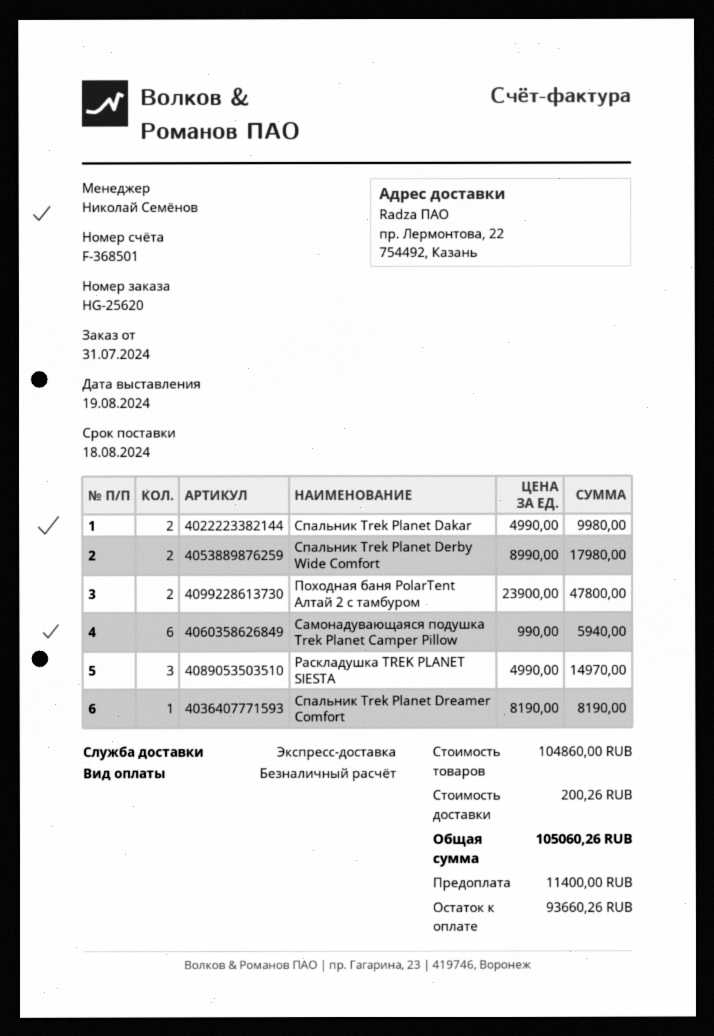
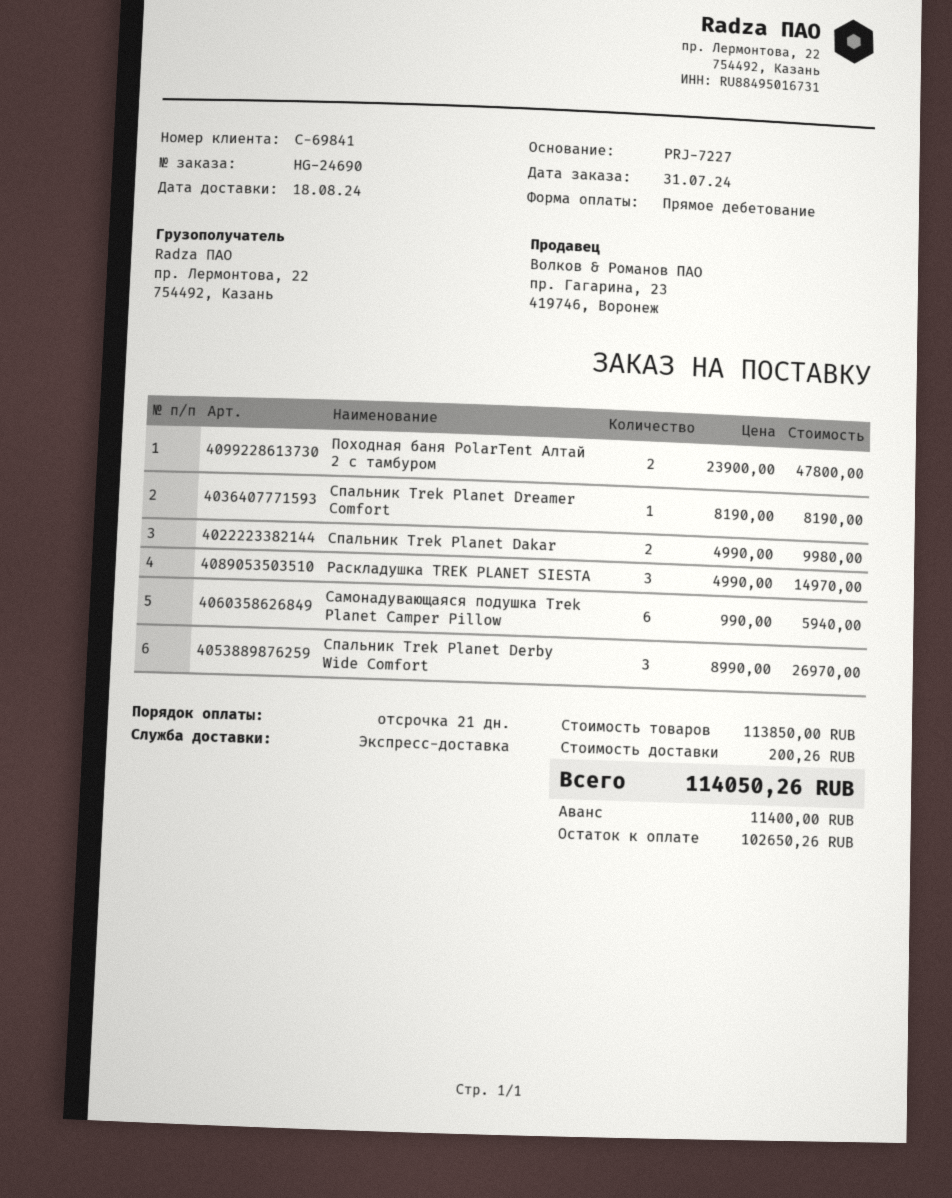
order number: HG-25620 -> HG-24690
payment method: bank transfer -> direct debit
Спальник Trek Planet Derby Wide Comfort: 2 x 8990.00 = 17980.00 -> 3 x 8990.00 = 26970.00
subtotal: 104860.00 -> 113850.00
total: 105060.26 -> 114050.26
balance: 93660.26 -> 102650.26

